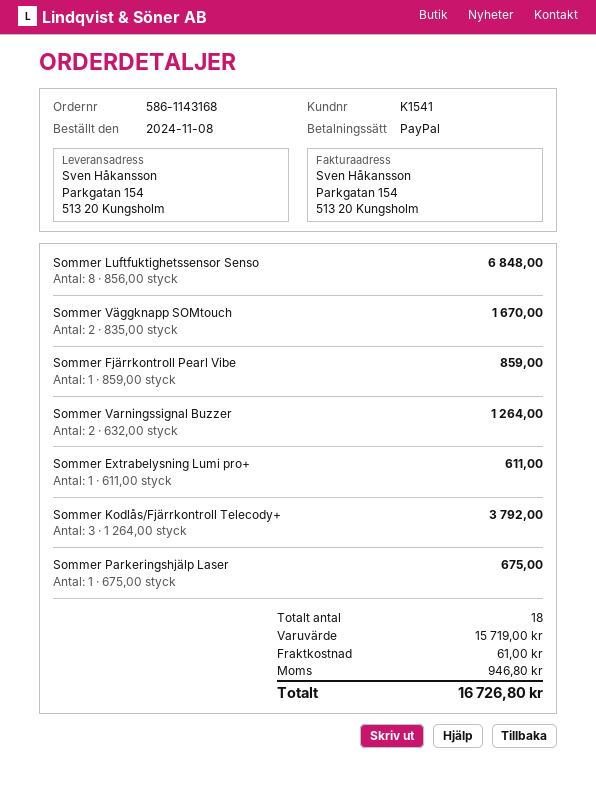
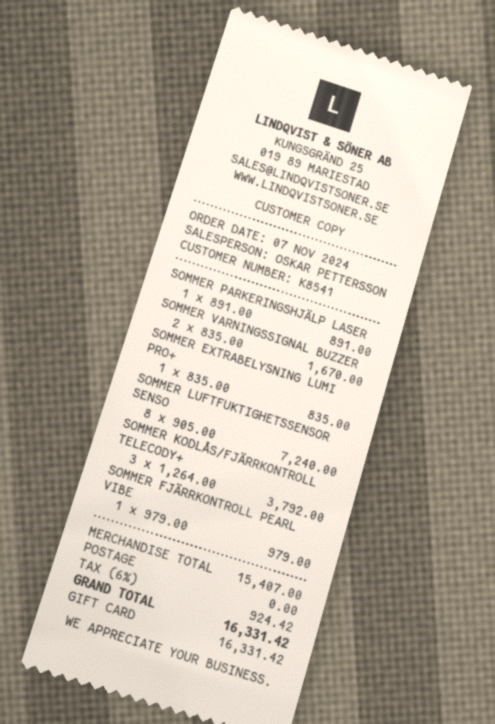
order date: 2024-11-08 -> 2024-11-07
customer number: K1541 -> K8541
payment method: PayPal -> gift card
Sommer Luftfuktighetssensor Senso: 8 x 856.00 = 6848.00 -> 8 x 905.00 = 7240.00
Sommer Väggknapp SOMtouch: 2 x 835.00 = 1670.00 -> none
Sommer Fjärrkontroll Pearl Vibe: 1 x 859.00 = 859.00 -> 1 x 979.00 = 979.00
Sommer Varningssignal Buzzer: 2 x 632.00 = 1264.00 -> 2 x 835.00 = 1670.00
Sommer Extrabelysning Lumi pro+: 1 x 611.00 = 611.00 -> 1 x 835.00 = 835.00
Sommer Parkeringshjälp Laser: 1 x 675.00 = 675.00 -> 1 x 891.00 = 891.00
subtotal: 15719.00 -> 15407.00
shipping: 61.00 -> 0.00
tax: 946.80 -> 924.42
total: 16726.80 -> 16331.42

